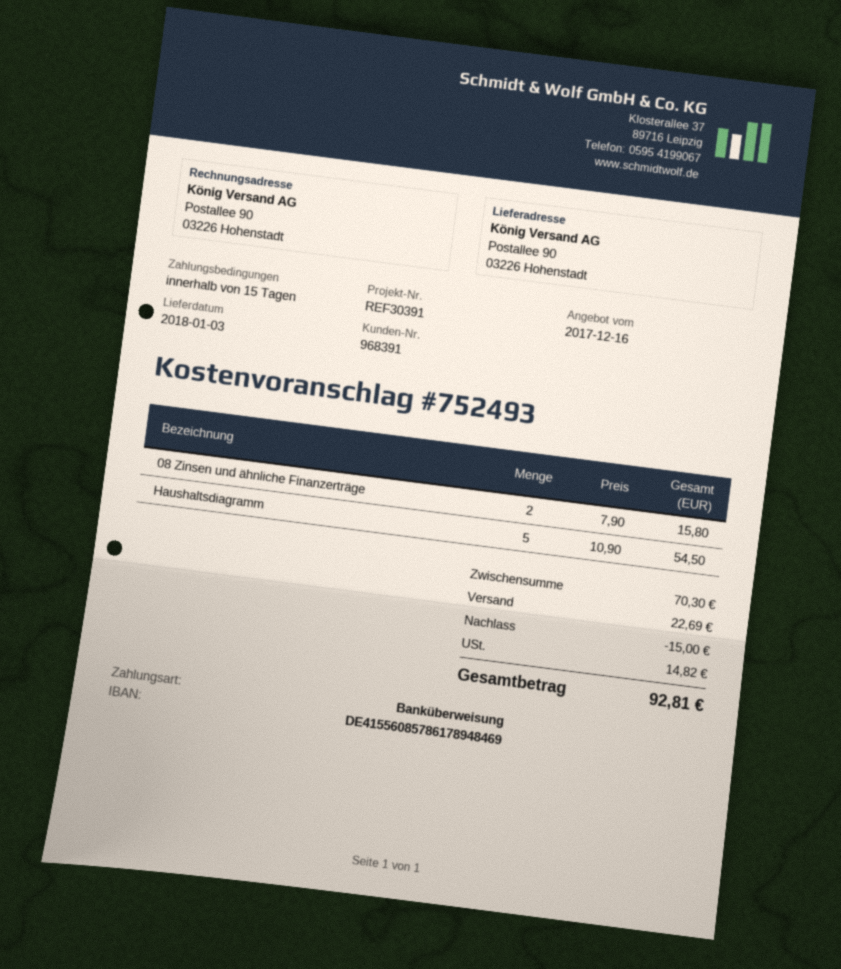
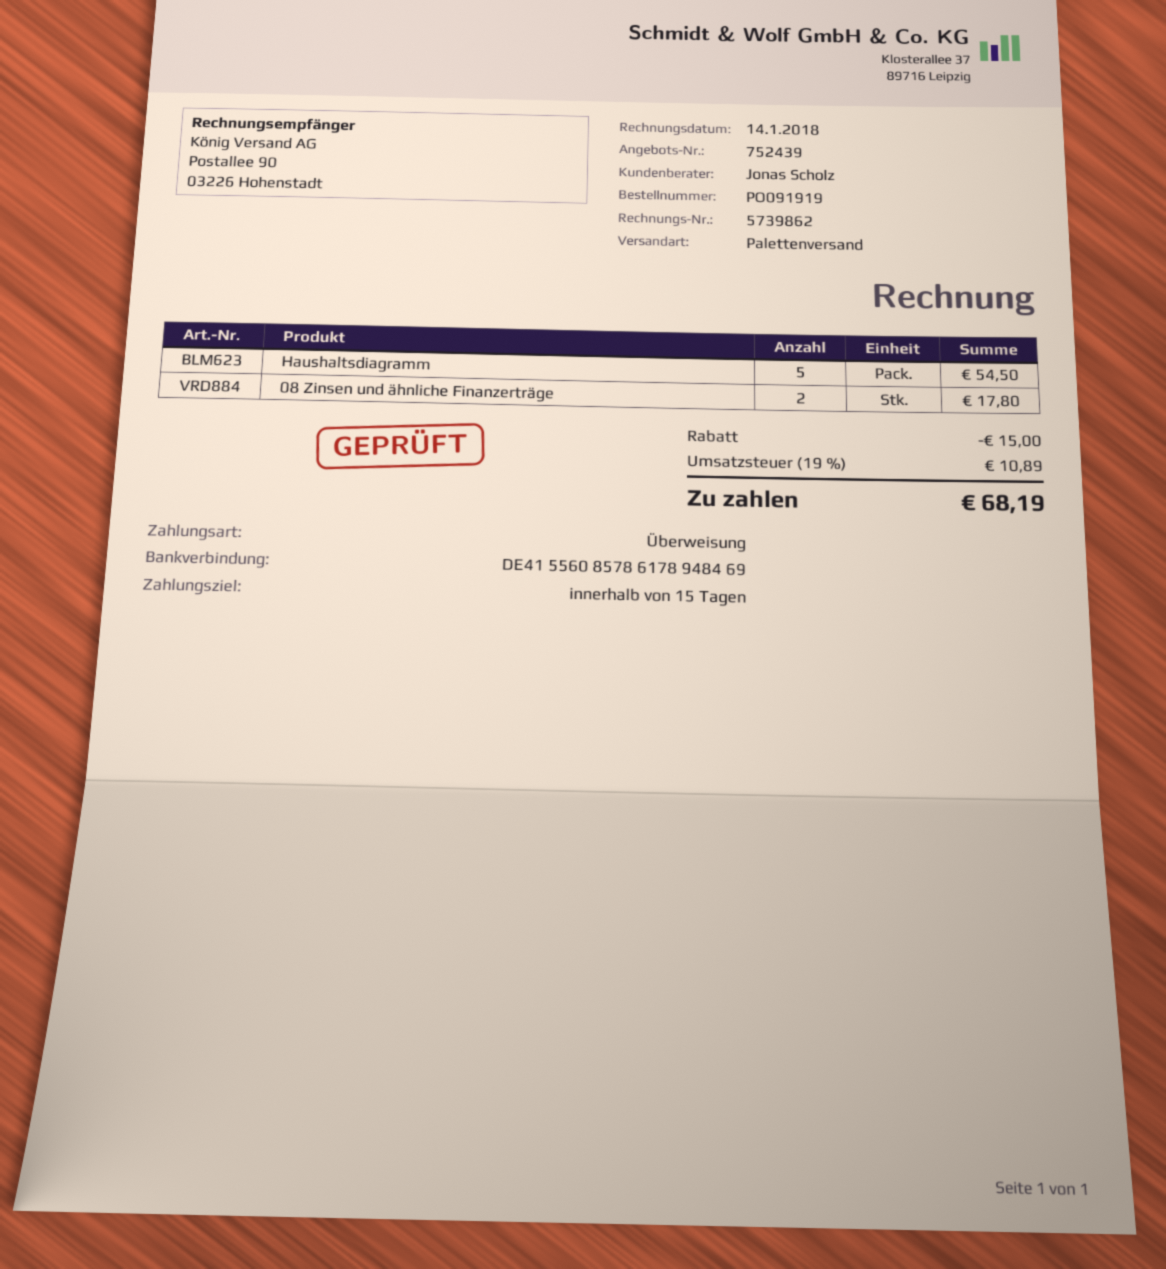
quote number: 752493 -> 752439
08 Zinsen und ähnliche Finanzerträge: 2 for 15.80 -> 2 for 17.80
shipping: 22.69 -> none
tax: 14.82 -> 10.89
total: 92.81 -> 68.19

